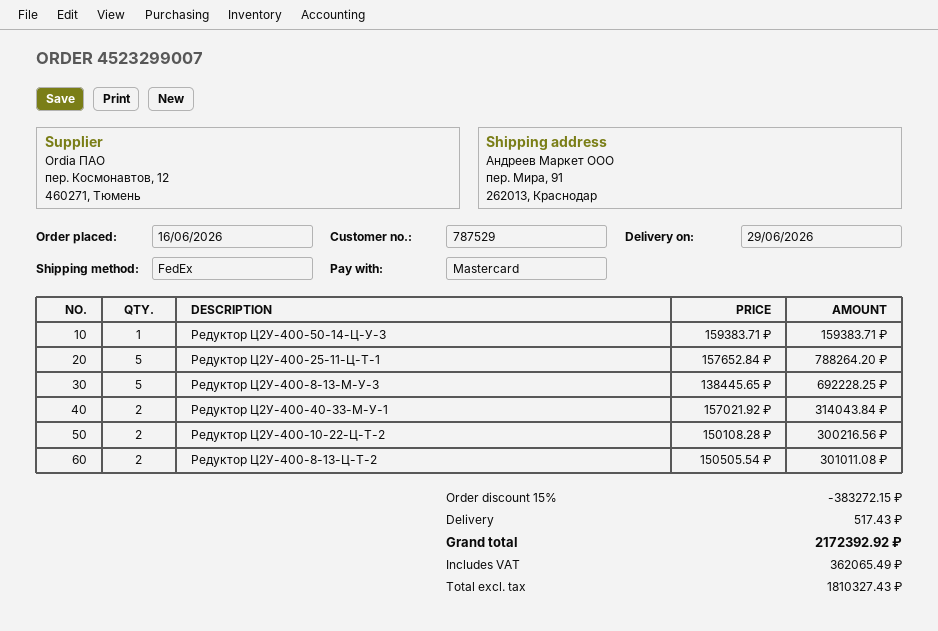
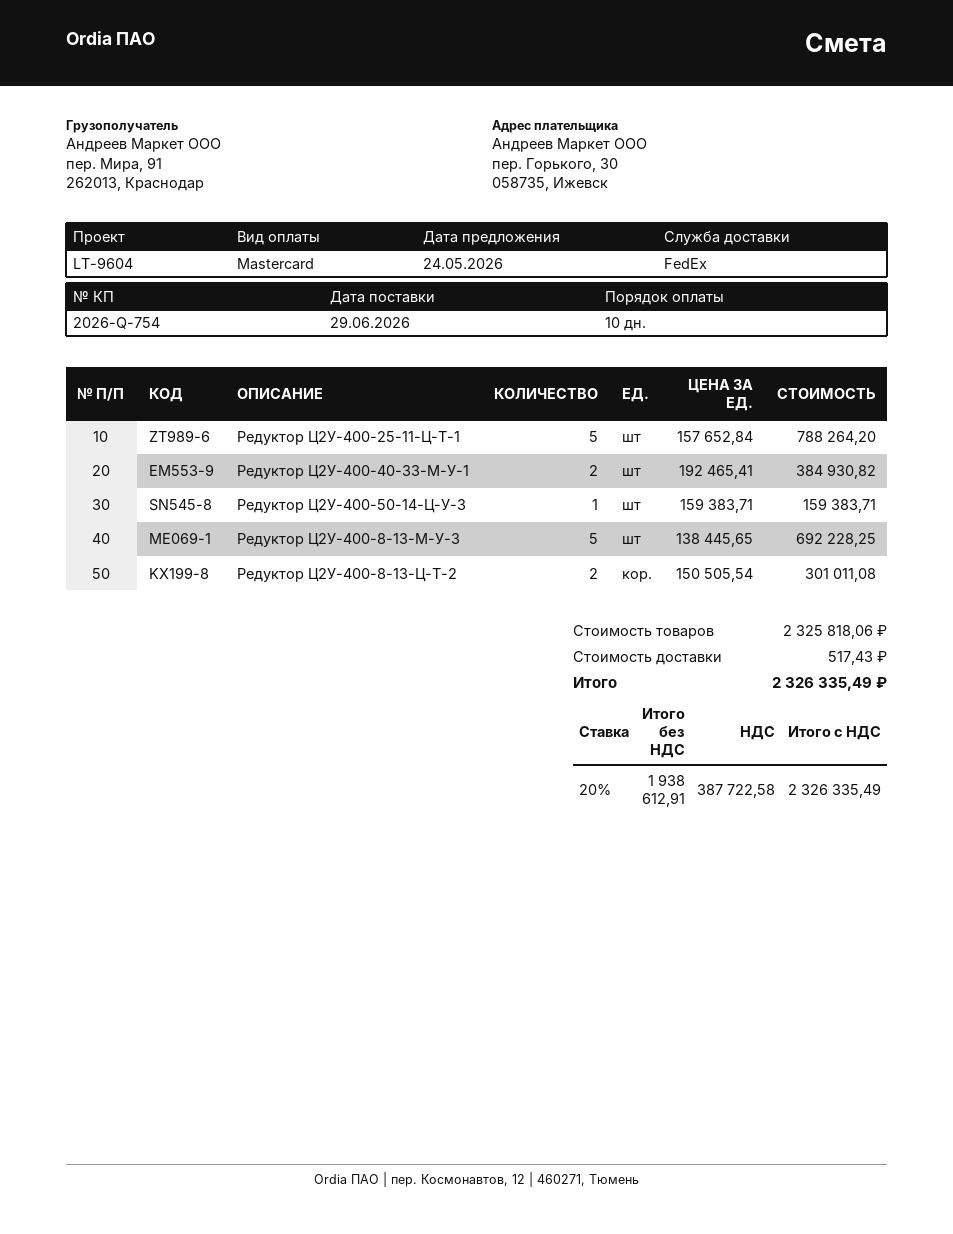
Редуктор Ц2У-400-40-33-М-У-1: 2 x 157021.92 = 314043.84 -> 2 x 192465.41 = 384930.82
Редуктор Ц2У-400-10-22-Ц-Т-2: 2 x 150108.28 = 300216.56 -> none
discount: 15% = 383272.15 -> none
net: 1810327.43 -> 1938612.91
tax: 362065.49 -> 387722.58
total: 2172392.92 -> 2326335.49

